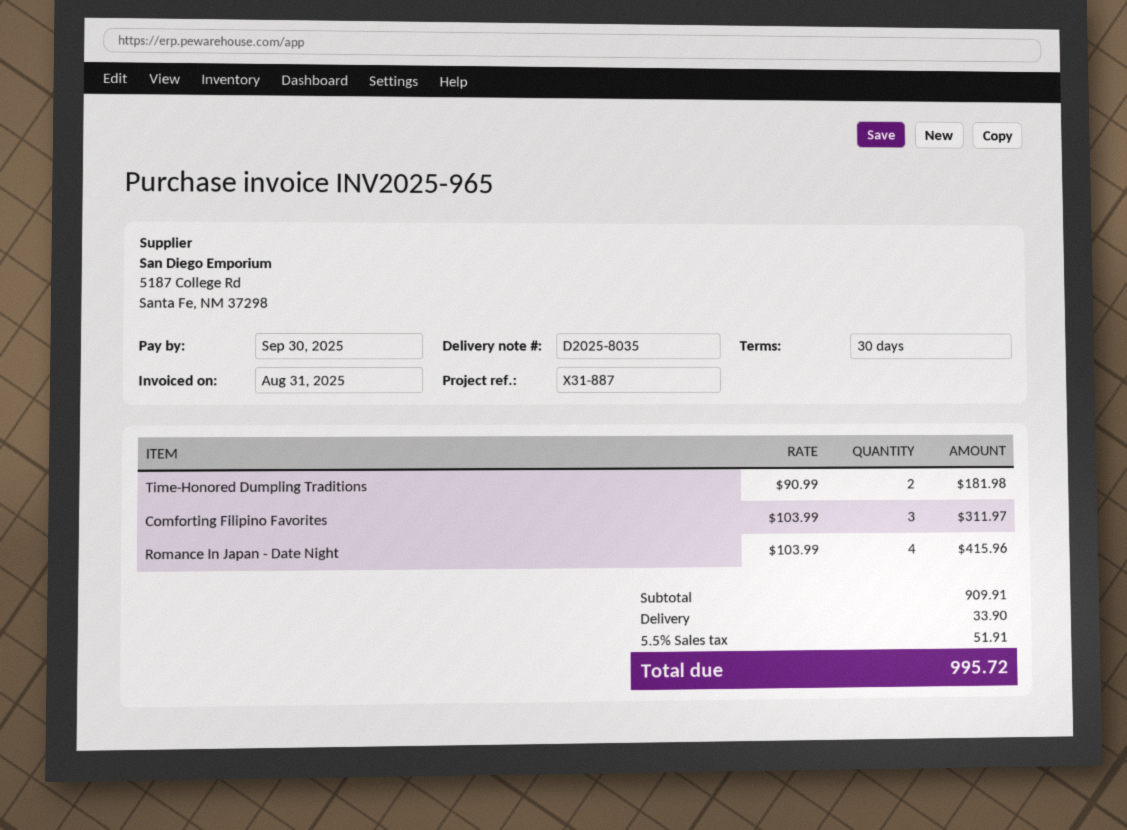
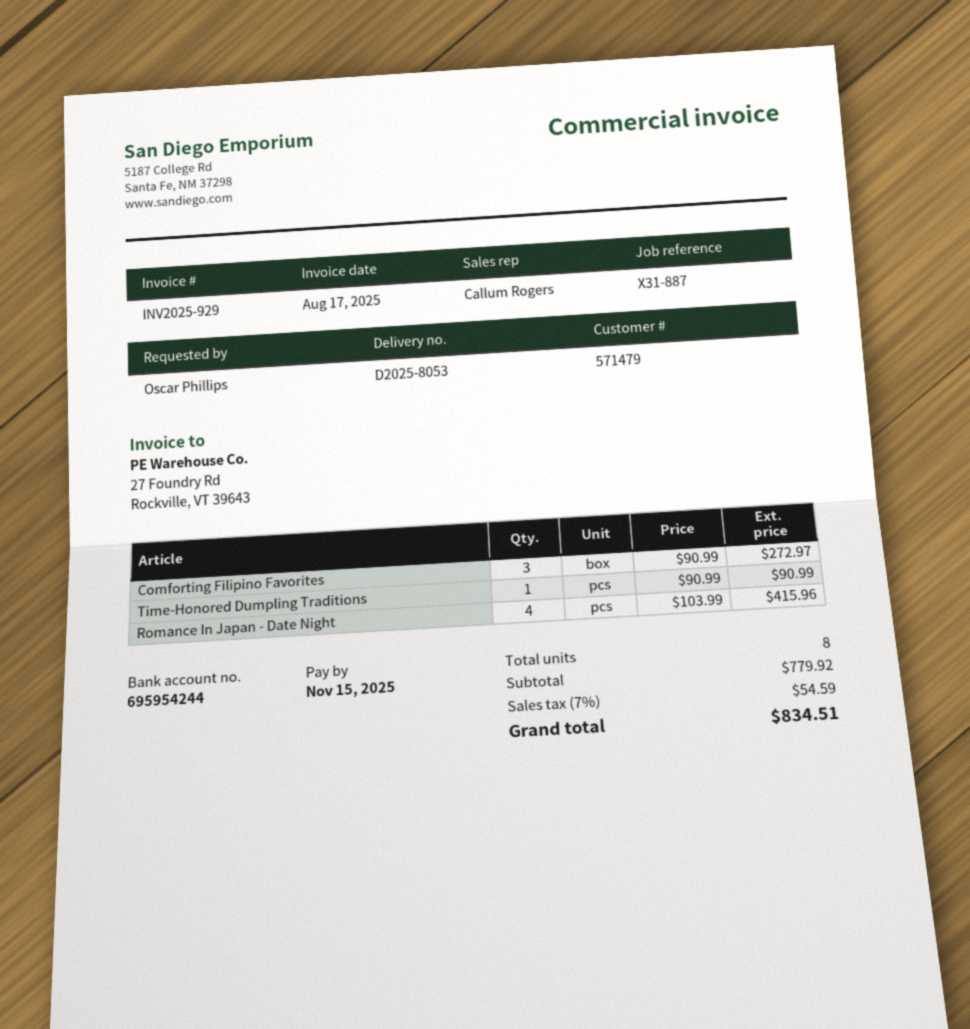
delivery note number: D2025-8035 -> D2025-8053
invoice number: INV2025-965 -> INV2025-929
invoice date: 2025-08-31 -> 2025-08-17
due date: 2025-09-30 -> 2025-11-15
Time-Honored Dumpling Traditions: 2 x 90.99 = 181.98 -> 1 x 90.99 = 90.99
Comforting Filipino Favorites: 3 x 103.99 = 311.97 -> 3 x 90.99 = 272.97
subtotal: 909.91 -> 779.92
shipping: 33.90 -> none
tax: 5.5% = 51.91 -> 7% = 54.59
total: 995.72 -> 834.51

